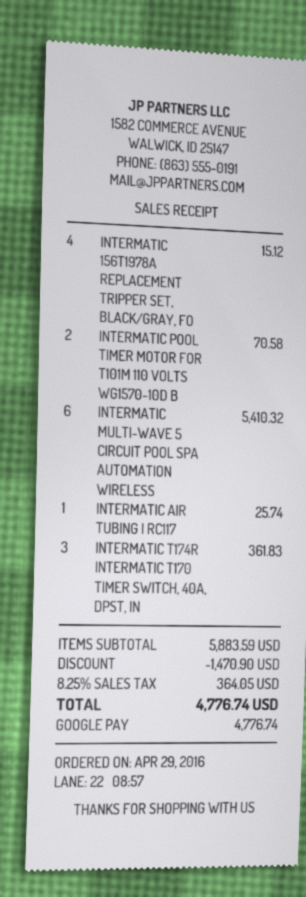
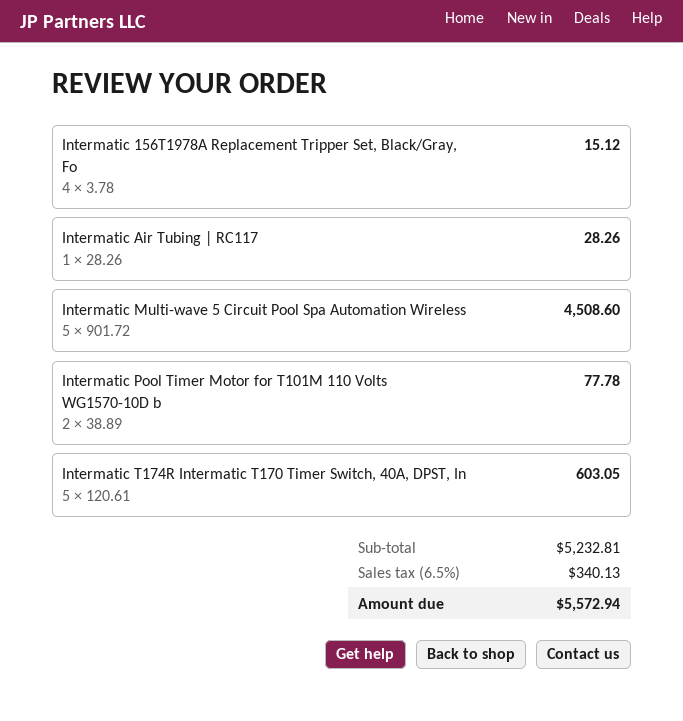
INTERMATIC POOL TIMER MOTOR FOR T101M 110 VOLTS WG1570-10D B: 2 for 70.58 -> 2 for 77.78
INTERMATIC MULTI-WAVE 5 CIRCUIT POOL SPA AUTOMATION WIRELESS: 6 for 5410.32 -> 5 for 4508.60
INTERMATIC AIR TUBING | RC117: 1 for 25.74 -> 1 for 28.26
INTERMATIC T174R INTERMATIC T170 TIMER SWITCH, 40A, DPST, IN: 3 for 361.83 -> 5 for 603.05
subtotal: 5883.59 -> 5232.81
discount: 1470.90 -> none
tax: 8.25% = 364.05 -> 6.5% = 340.13
total: 4776.74 -> 5572.94

